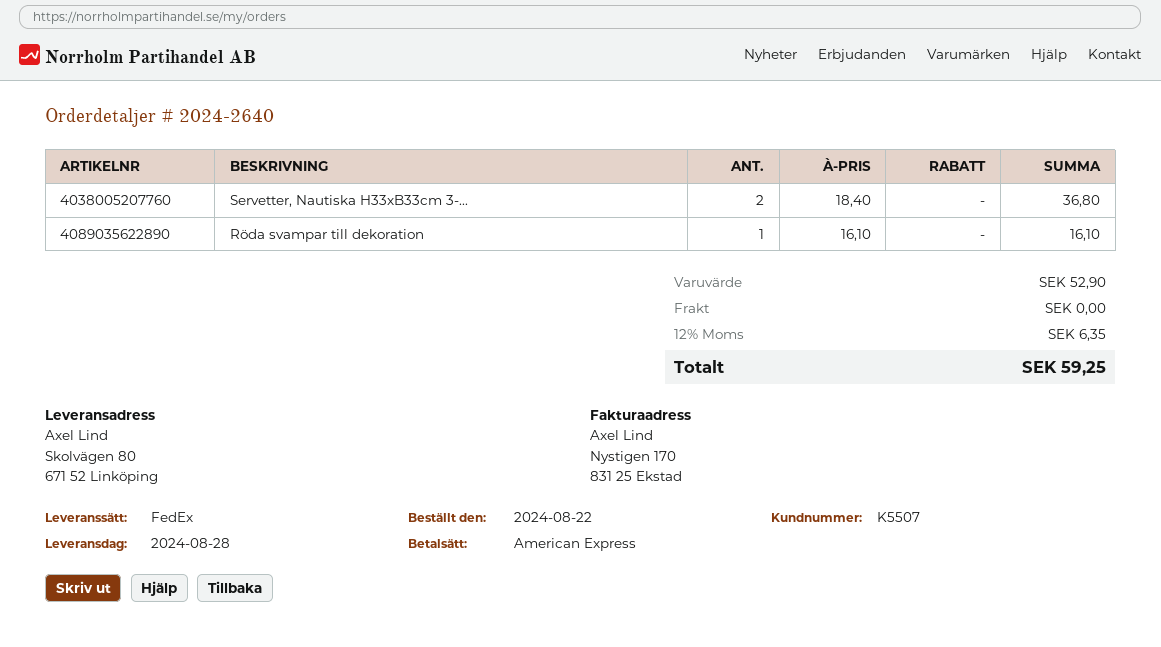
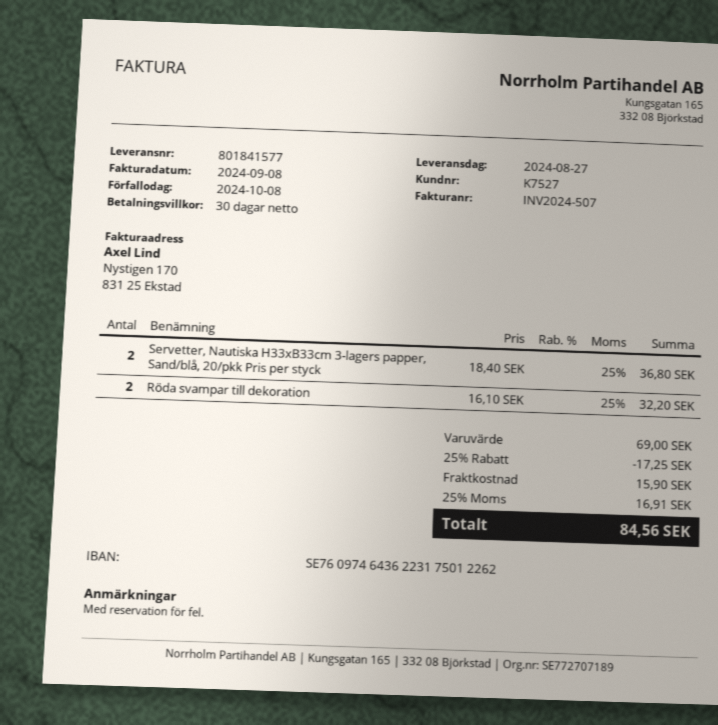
delivery date: 2024-08-28 -> 2024-08-27
customer number: K5507 -> K7527
Röda svampar till dekoration: 1 x 16.10 = 16.10 -> 2 x 16.10 = 32.20
subtotal: 52.90 -> 69.00
discount: none -> 25% = 17.25
shipping: 0.00 -> 15.90
tax: 12% = 6.35 -> 25% = 16.91
total: 59.25 -> 84.56

